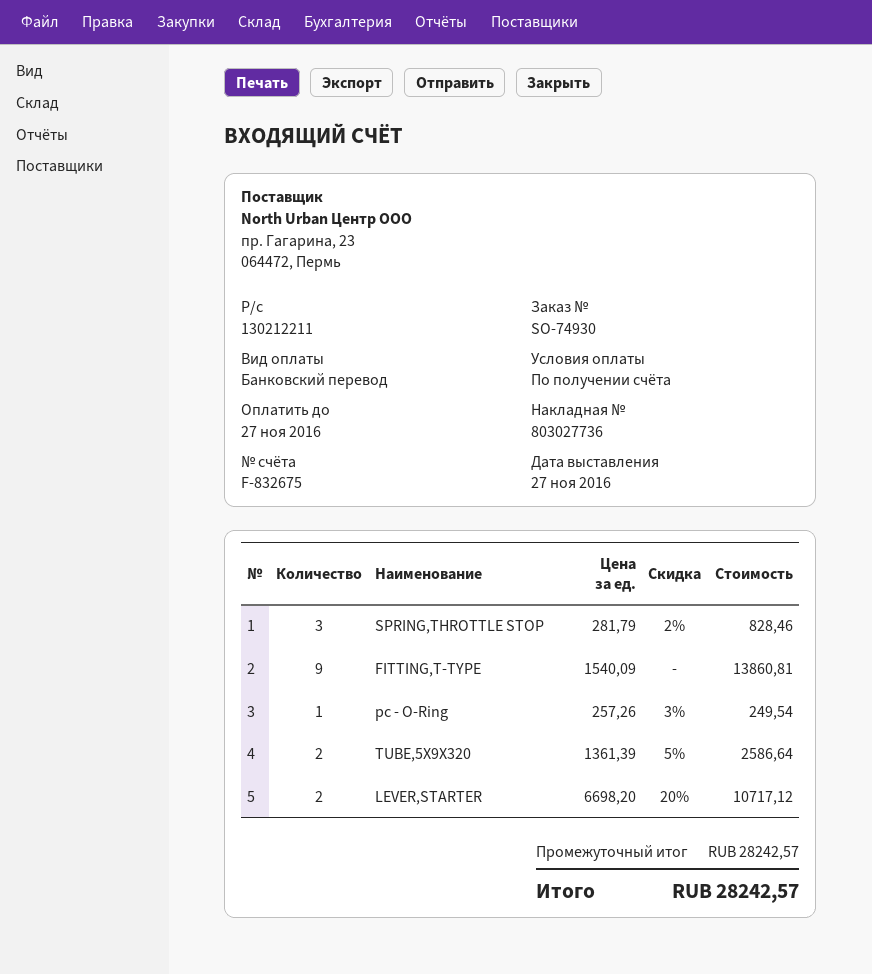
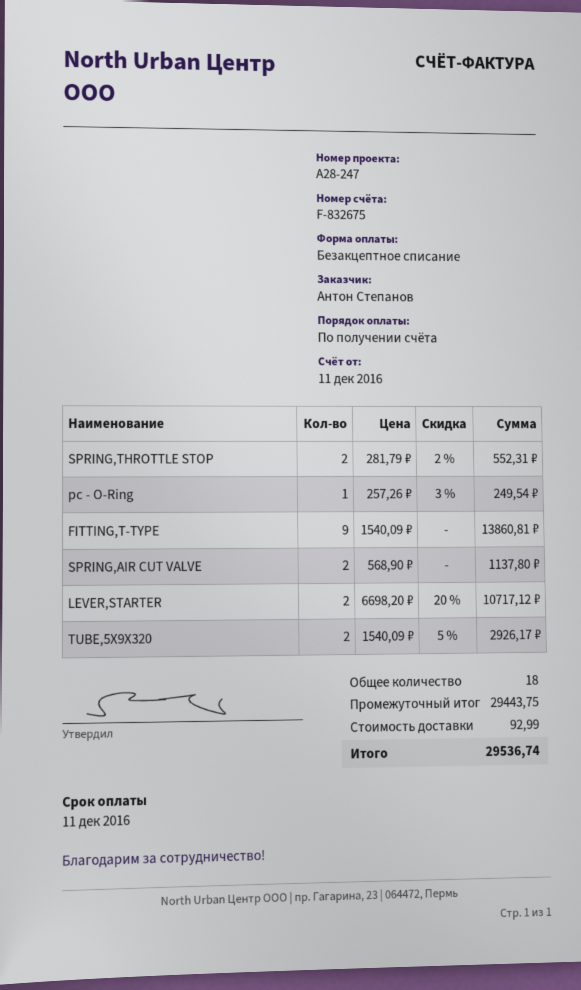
invoice date: 2016-11-27 -> 2016-12-11
due date: 2016-11-27 -> 2016-12-11
payment method: bank transfer -> direct debit
SPRING,THROTTLE STOP: 3 x 281.79 - 2% = 828.46 -> 2 x 281.79 - 2% = 552.31
TUBE,5X9X320: 2 x 1361.39 - 5% = 2586.64 -> 2 x 1540.09 - 5% = 2926.17
SPRING,AIR CUT VALVE: none -> 2 x 568.90 = 1137.80
subtotal: 28242.57 -> 29443.75
shipping: none -> 92.99
total: 28242.57 -> 29536.74

